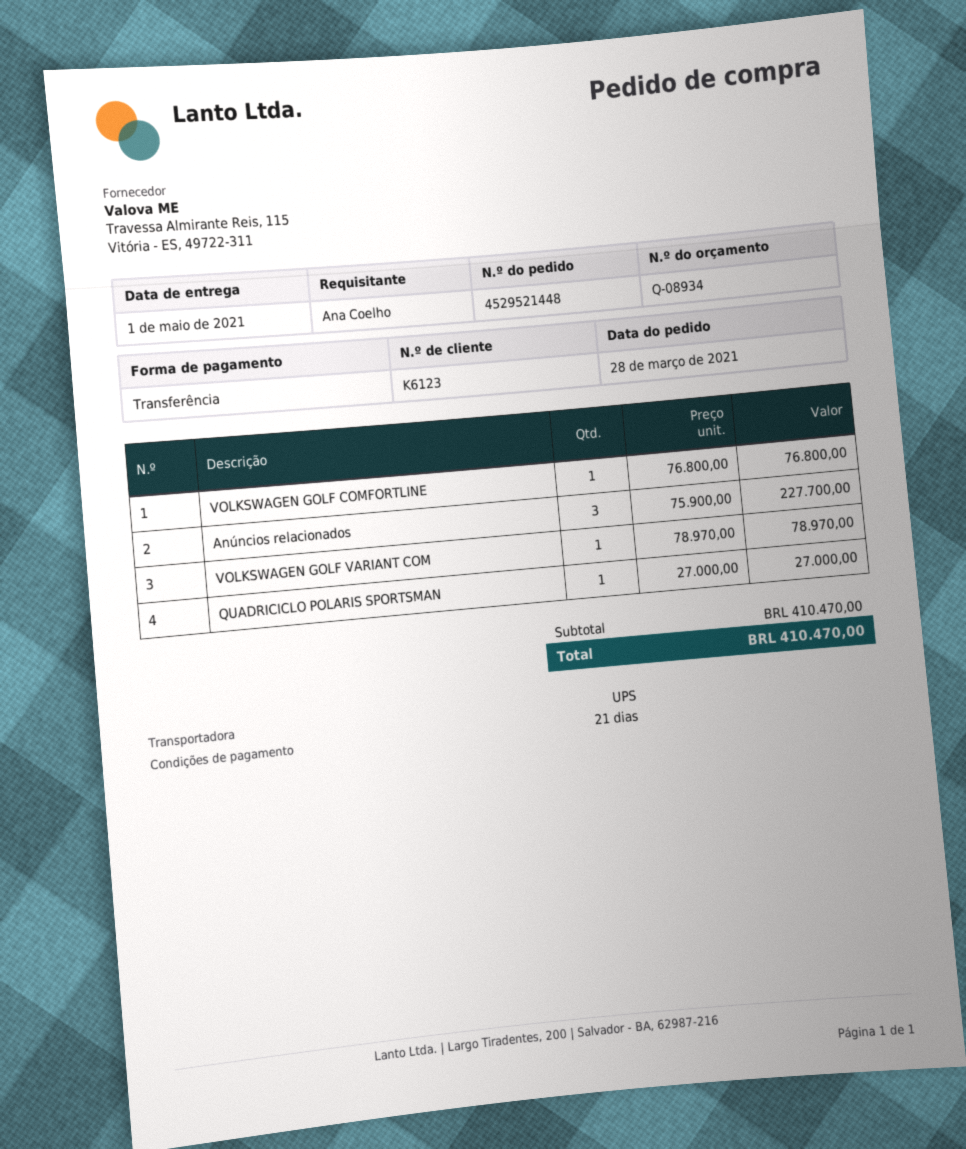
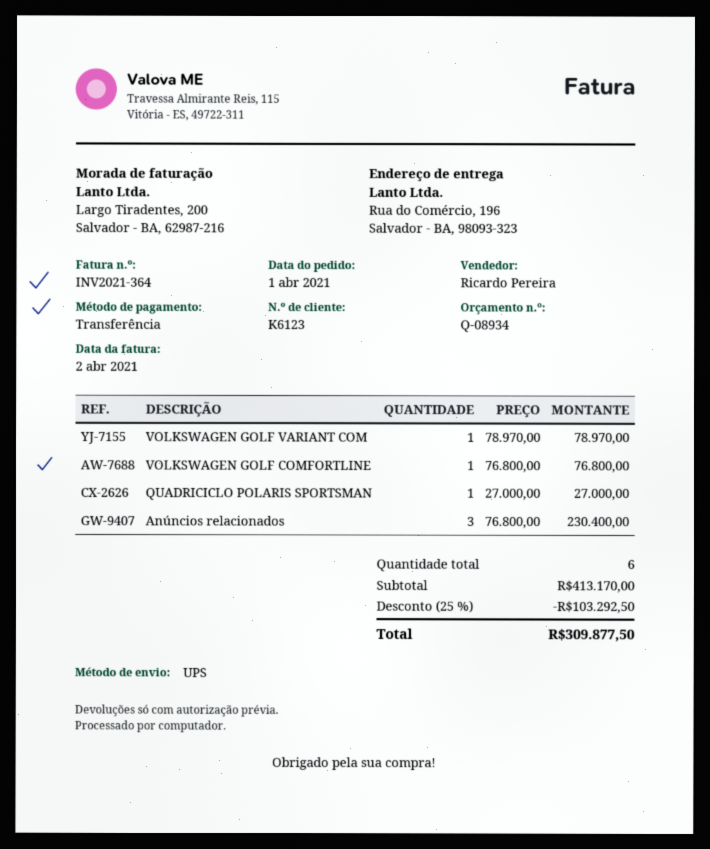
order date: 2021-03-28 -> 2021-04-01
Anúncios relacionados: 3 x 75900.00 = 227700.00 -> 3 x 76800.00 = 230400.00
subtotal: 410470.00 -> 413170.00
discount: none -> 25% = 103292.50
total: 410470.00 -> 309877.50

